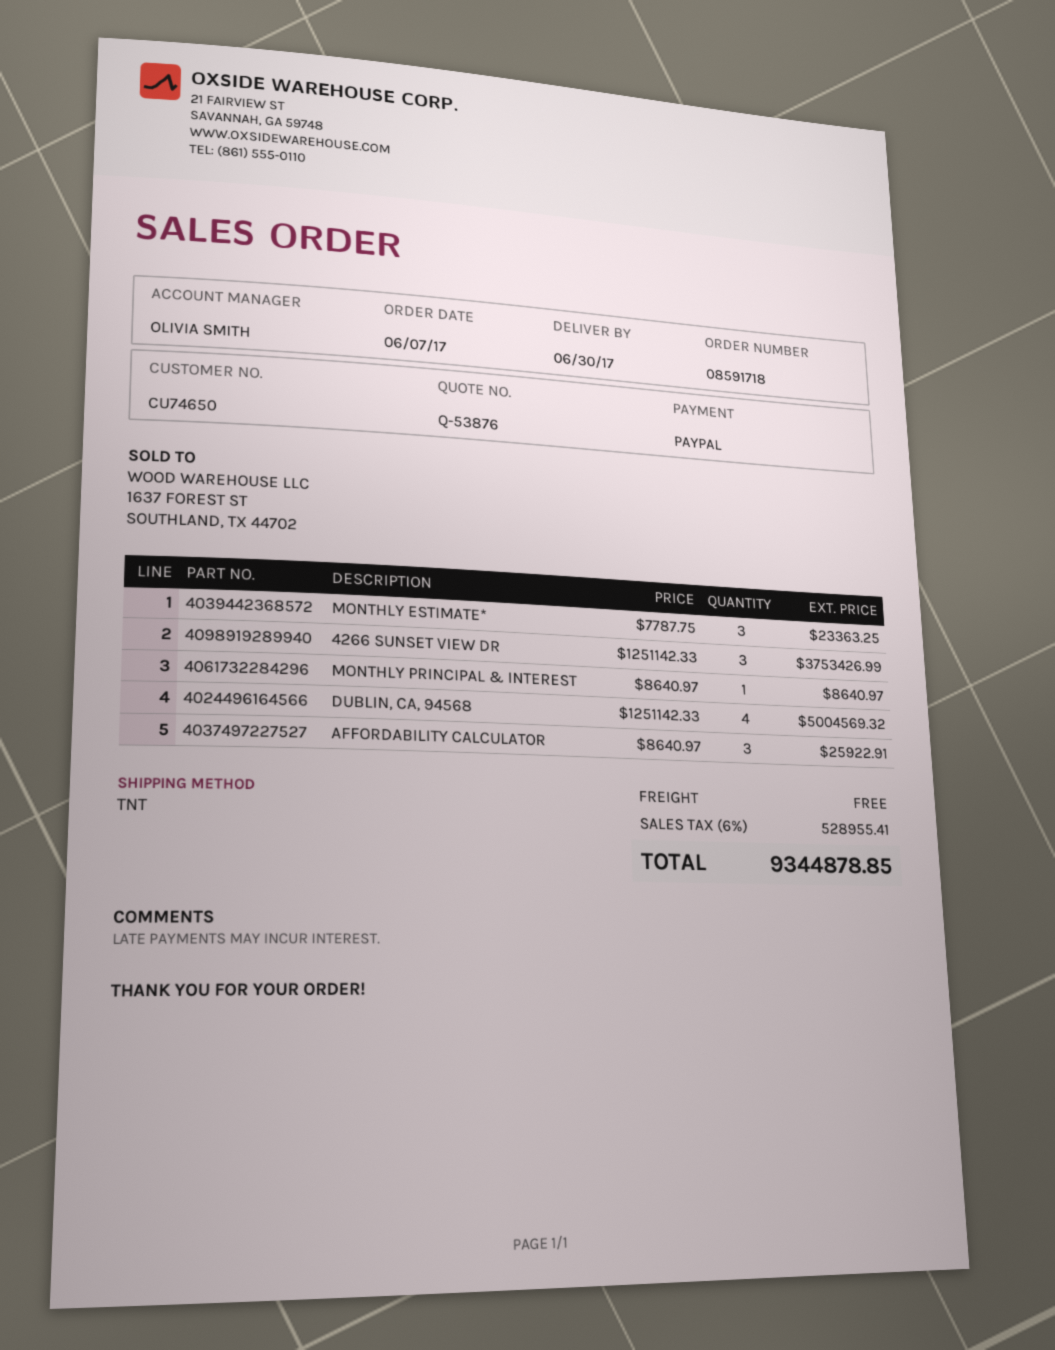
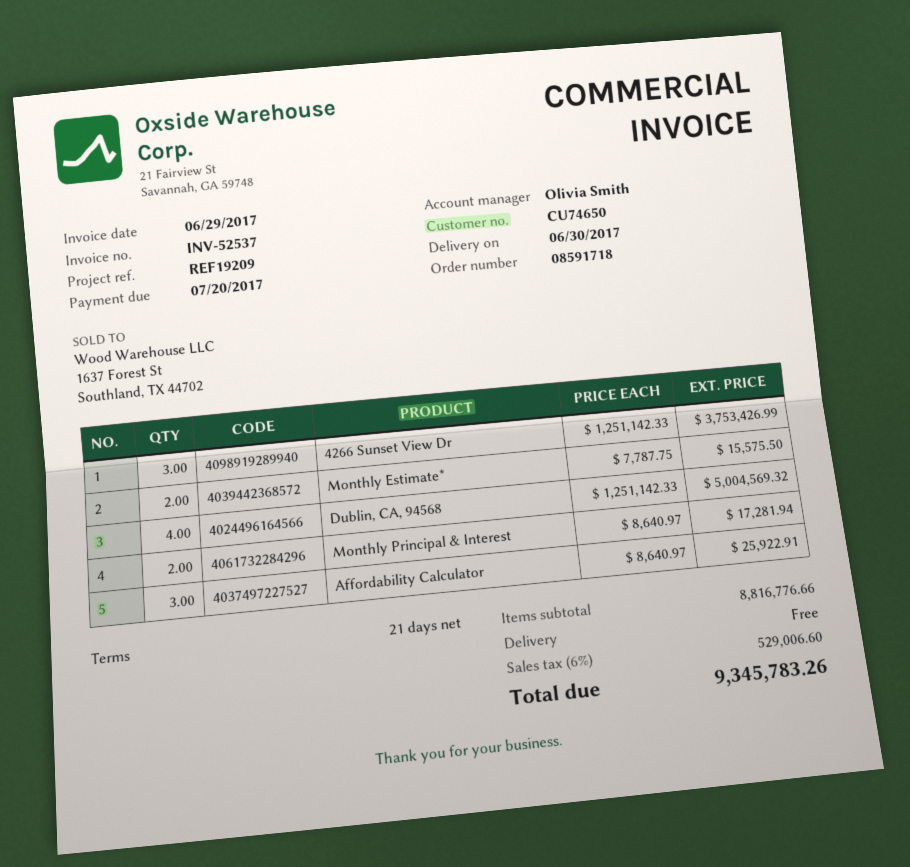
MONTHLY ESTIMATE*: 3 x 7787.75 = 23363.25 -> 2 x 7787.75 = 15575.50
MONTHLY PRINCIPAL & INTEREST: 1 x 8640.97 = 8640.97 -> 2 x 8640.97 = 17281.94
tax: 6% = 528955.41 -> 6% = 529006.60
total: 9344878.85 -> 9345783.26

